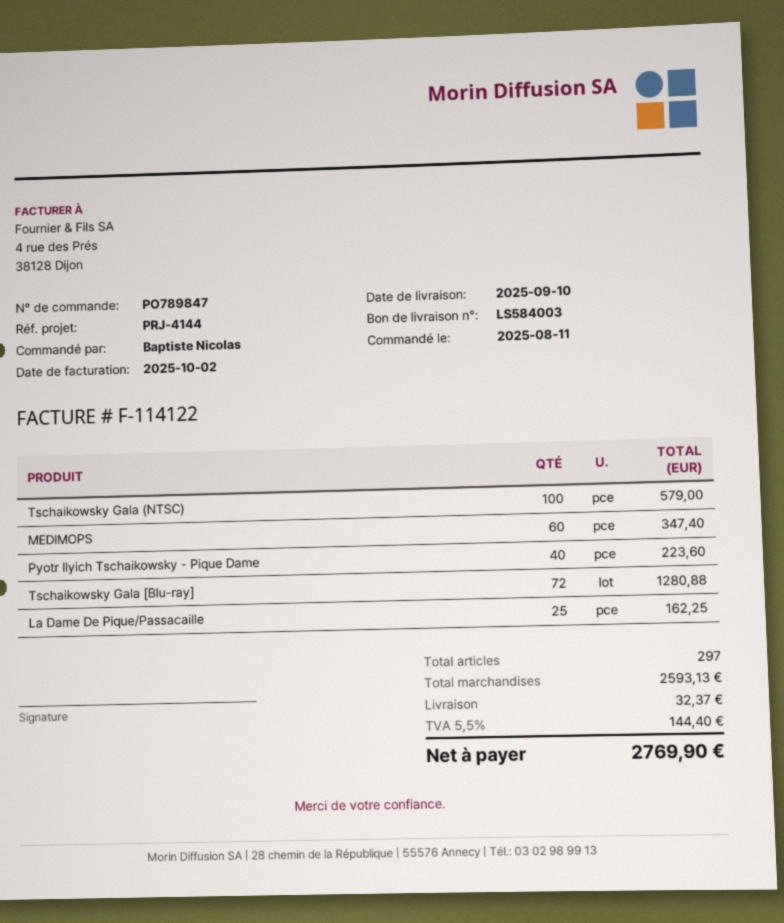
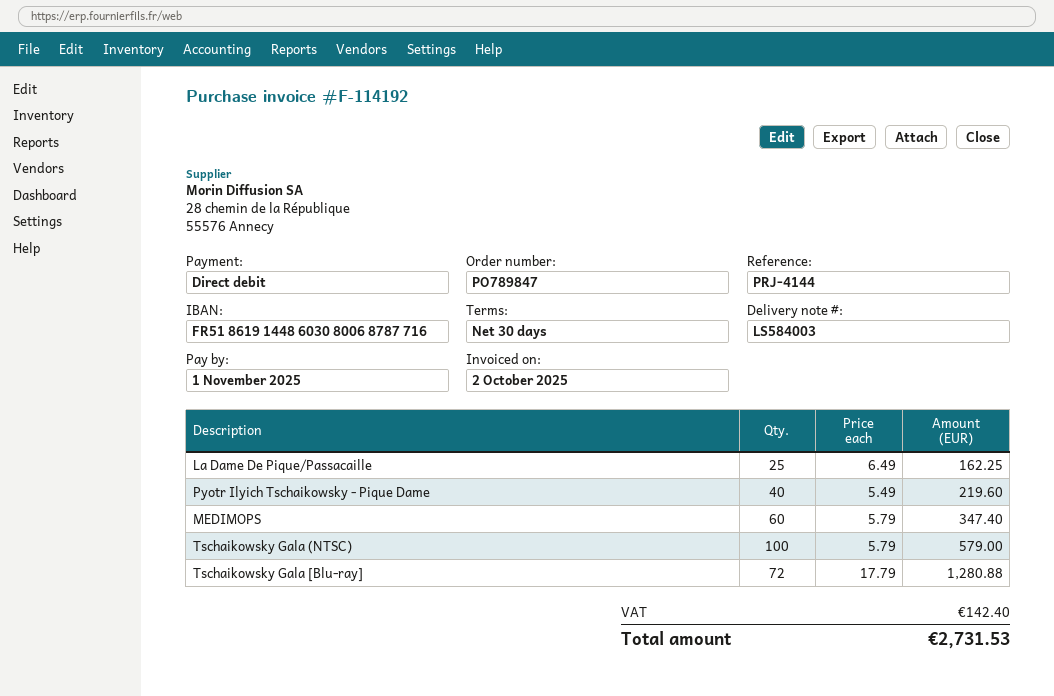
invoice number: F-114122 -> F-114192
Pyotr Ilyich Tschaikowsky - Pique Dame: 40 for 223.60 -> 40 for 219.60
shipping: 32.37 -> none
tax: 144.40 -> 142.40
total: 2769.90 -> 2731.53

